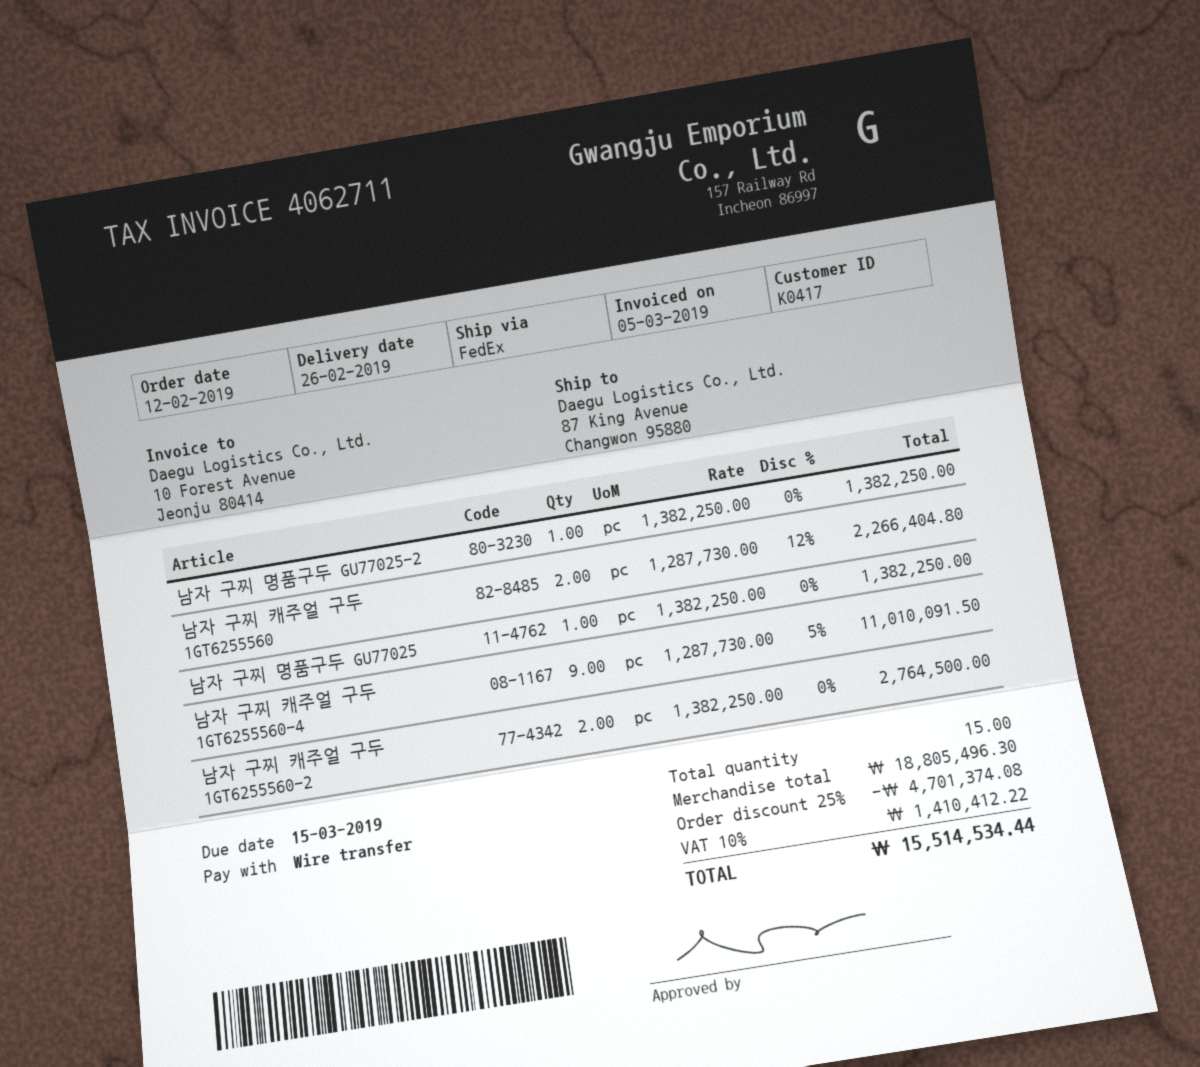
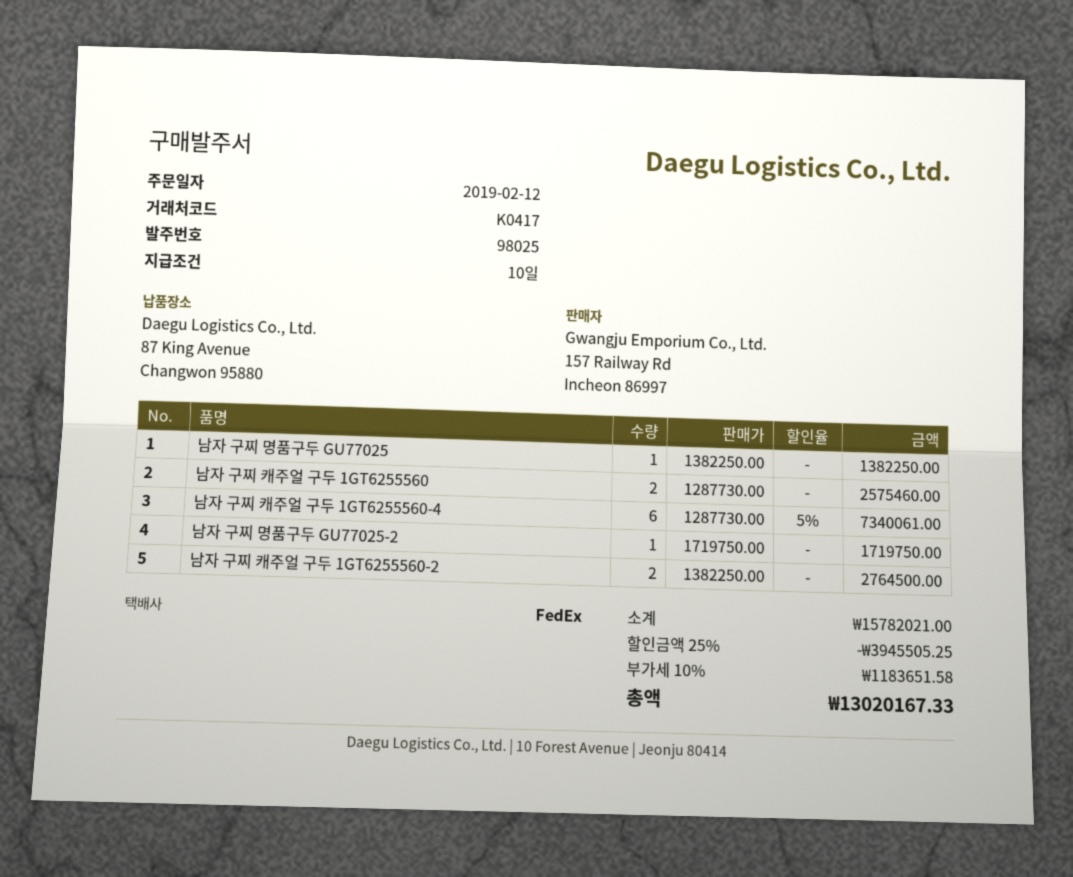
남자 구찌 명품구두 GU77025-2: 1 x 1382250.00 = 1382250.00 -> 1 x 1719750.00 = 1719750.00
남자 구찌 캐주얼 구두 1GT6255560: 2 x 1287730.00 - 12% = 2266404.80 -> 2 x 1287730.00 = 2575460.00
남자 구찌 캐주얼 구두 1GT6255560-4: 9 x 1287730.00 - 5% = 11010091.50 -> 6 x 1287730.00 - 5% = 7340061.00
subtotal: 18805496.30 -> 15782021.00
discount: 25% = 4701374.08 -> 25% = 3945505.25
tax: 10% = 1410412.22 -> 10% = 1183651.58
total: 15514534.44 -> 13020167.33

